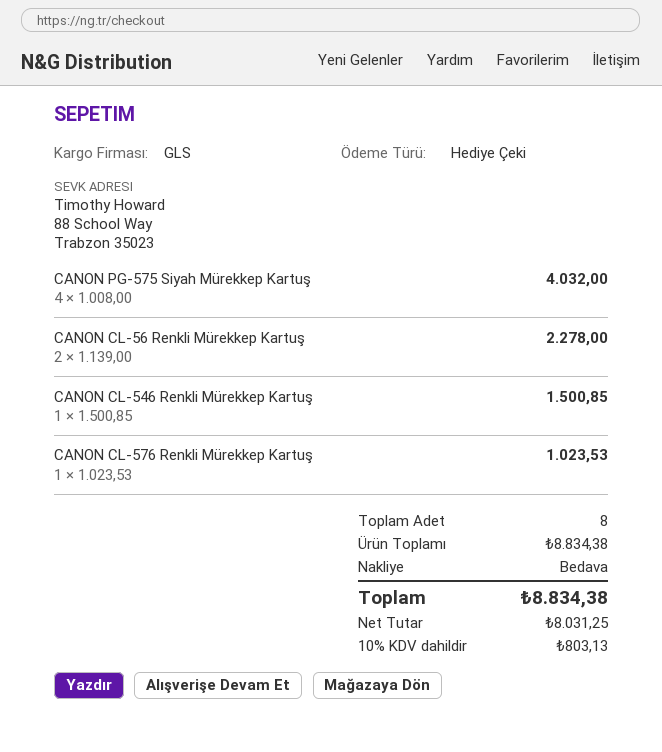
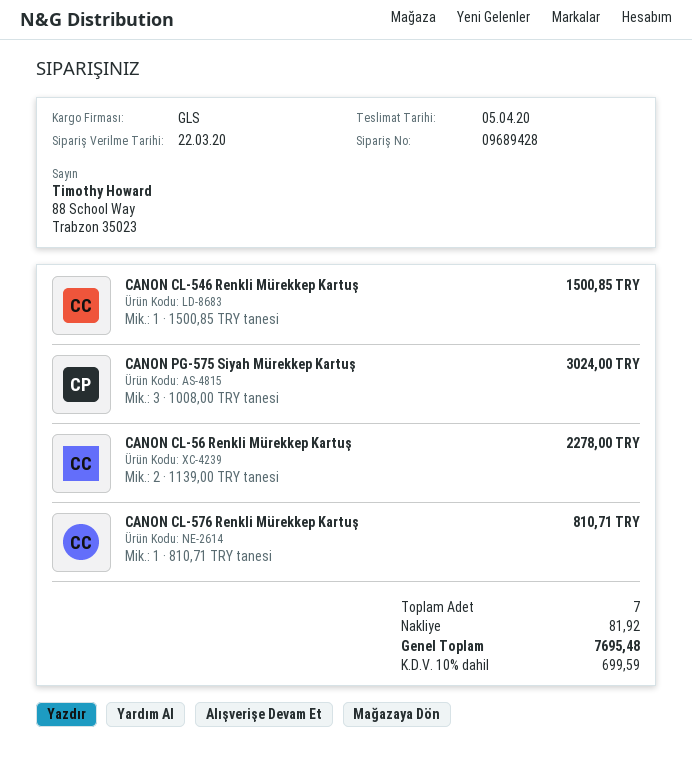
CANON PG-575 Siyah Mürekkep Kartuş: 4 x 1008.00 = 4032.00 -> 3 x 1008.00 = 3024.00
CANON CL-576 Renkli Mürekkep Kartuş: 1 x 1023.53 = 1023.53 -> 1 x 810.71 = 810.71
total quantity: 8 -> 7
shipping: 0.00 -> 81.92
tax: 10% = 803.13 -> 10% = 699.59
total: 8834.38 -> 7695.48

